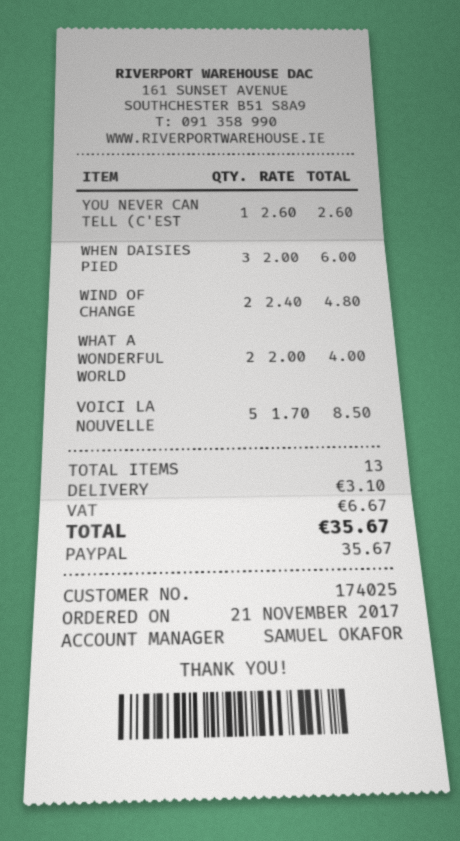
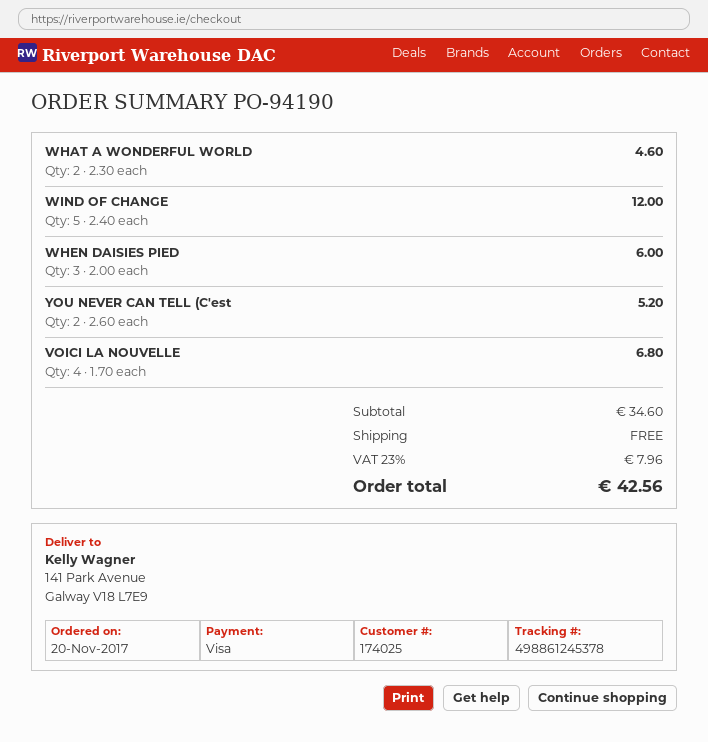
order date: 2017-11-21 -> 2017-11-20
payment method: PayPal -> Visa
YOU NEVER CAN TELL (C'EST: 1 x 2.60 = 2.60 -> 2 x 2.60 = 5.20
WIND OF CHANGE: 2 x 2.40 = 4.80 -> 5 x 2.40 = 12.00
WHAT A WONDERFUL WORLD: 2 x 2.00 = 4.00 -> 2 x 2.30 = 4.60
VOICI LA NOUVELLE: 5 x 1.70 = 8.50 -> 4 x 1.70 = 6.80
shipping: 3.10 -> 0.00
tax: 6.67 -> 7.96
total: 35.67 -> 42.56

